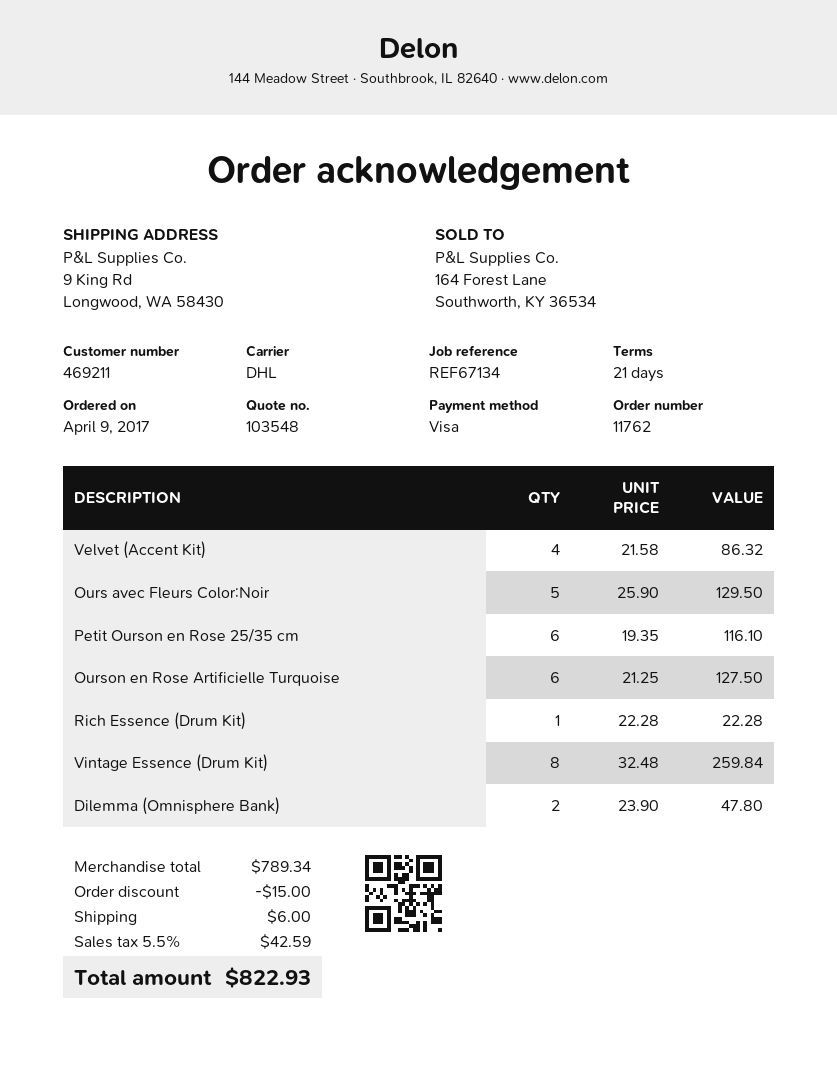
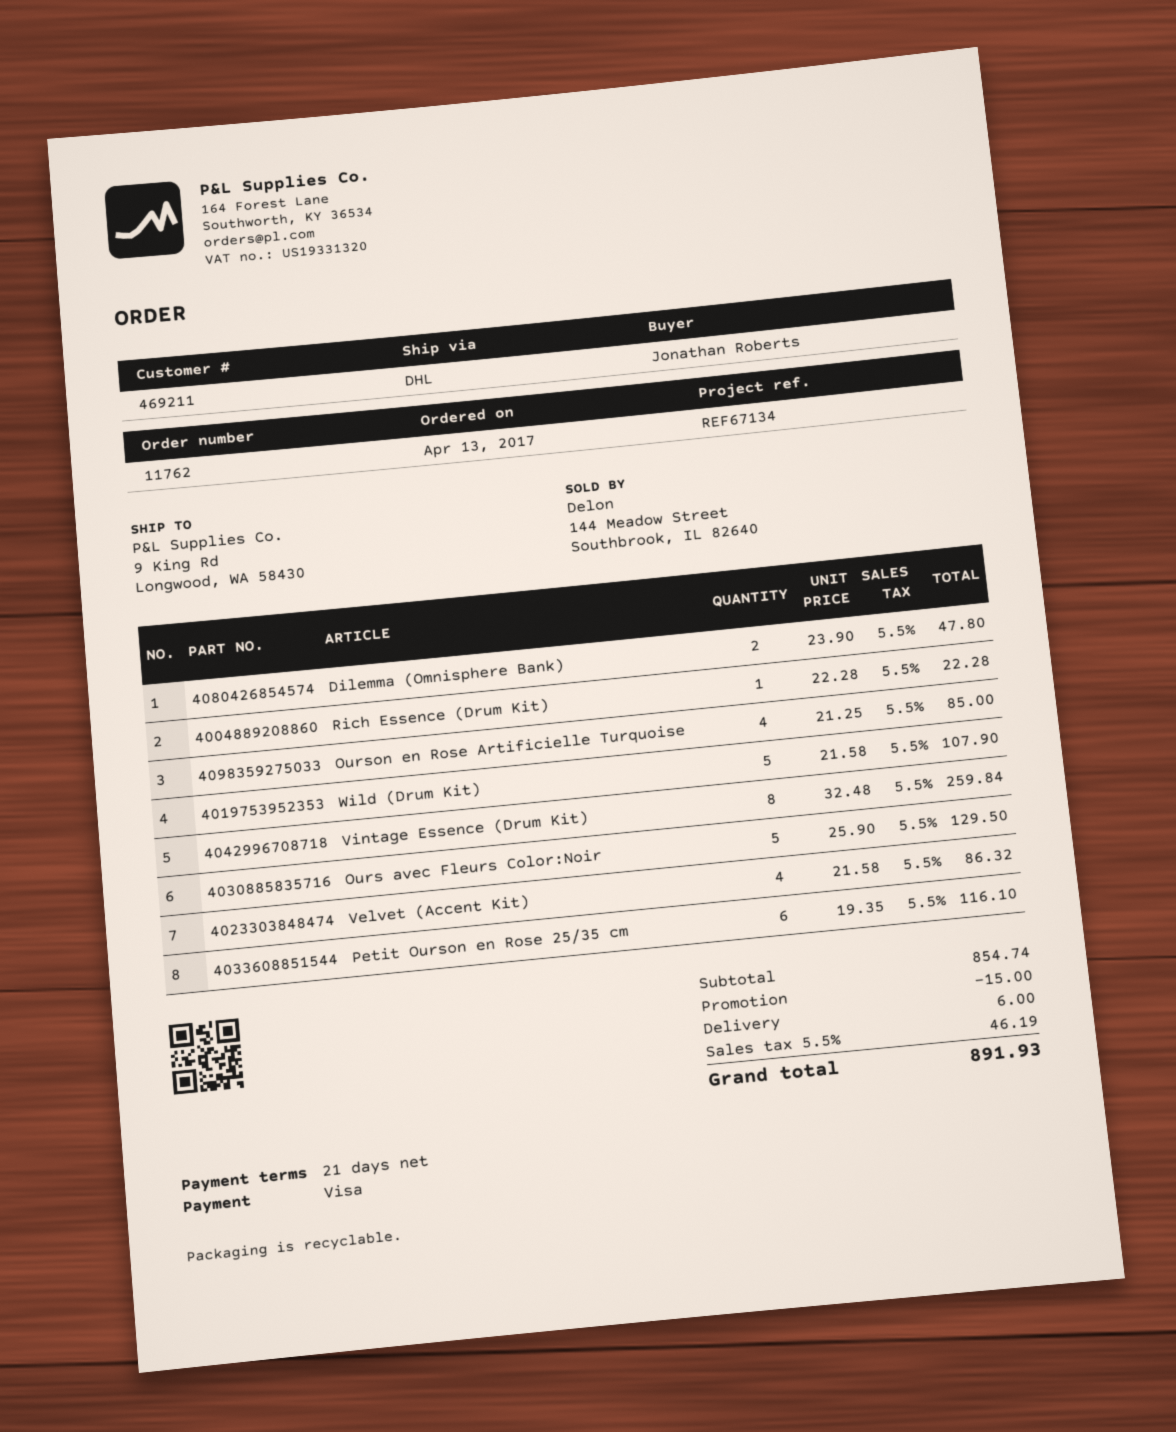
order date: 2017-04-09 -> 2017-04-13
Ourson en Rose Artificielle Turquoise: 6 x 21.25 = 127.50 -> 4 x 21.25 = 85.00
Wild (Drum Kit): none -> 5 x 21.58 = 107.90
subtotal: 789.34 -> 854.74
tax: 5.5% = 42.59 -> 5.5% = 46.19
total: 822.93 -> 891.93

